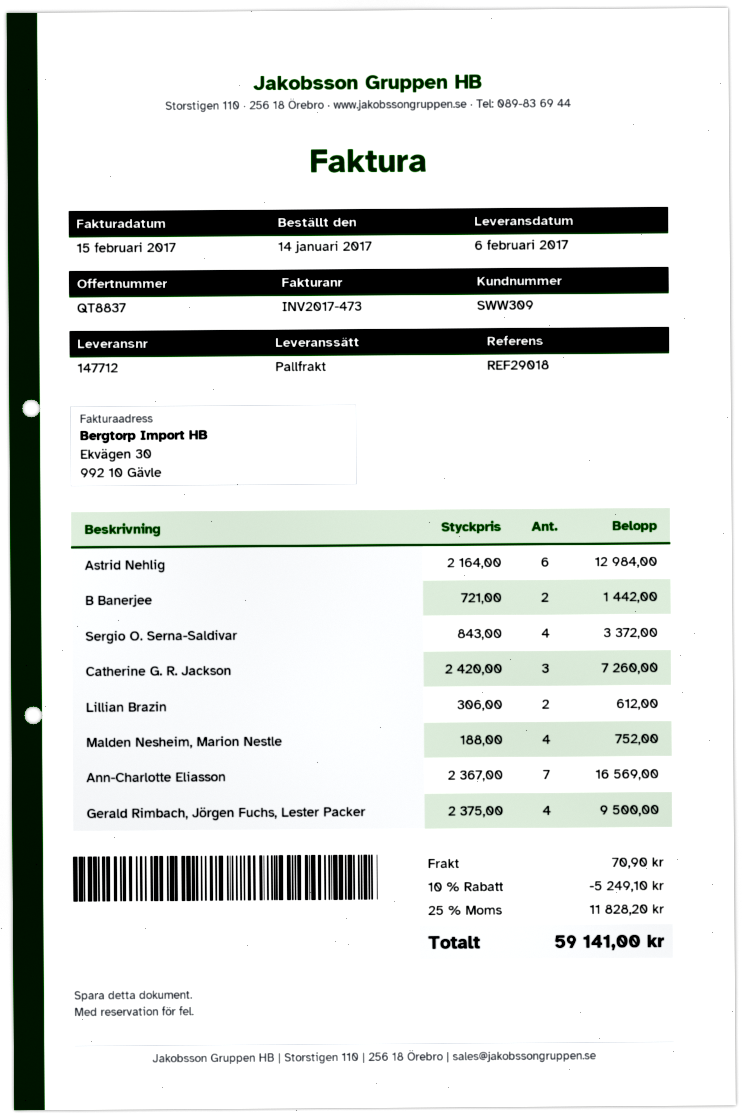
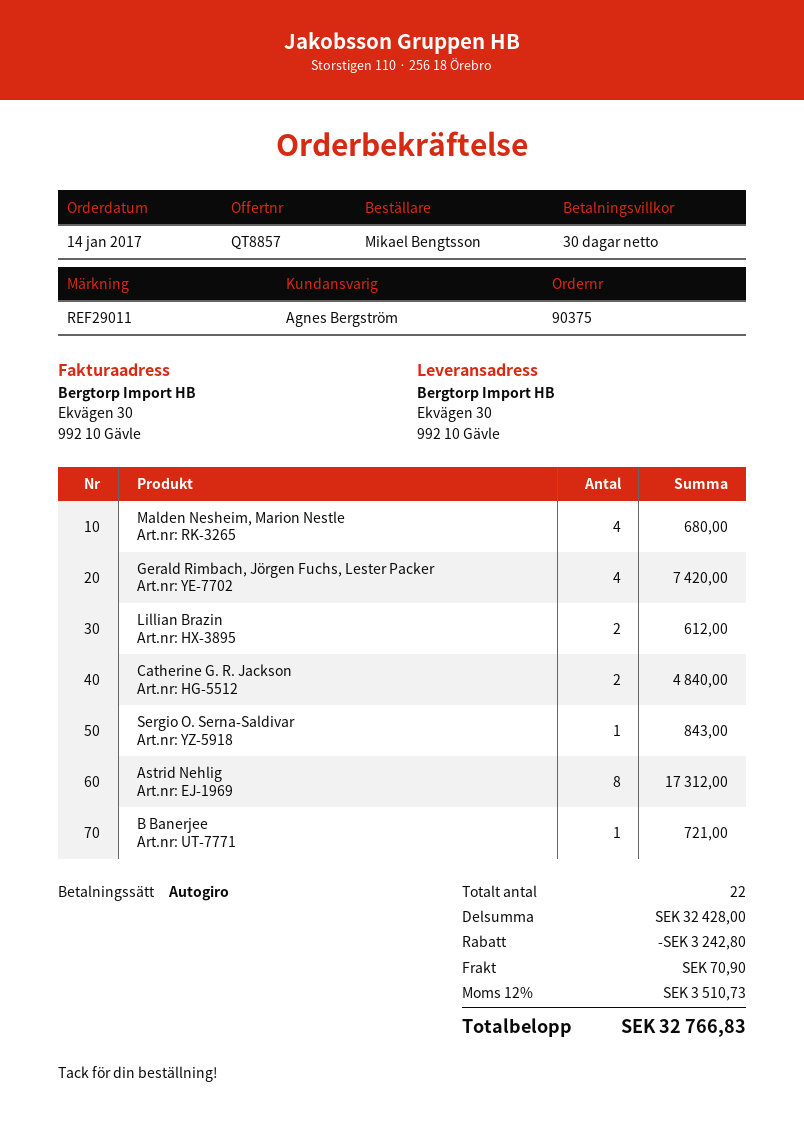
quote number: QT8837 -> QT8857
reference: REF29018 -> REF29011
Astrid Nehlig: 6 for 12984.00 -> 8 for 17312.00
B Banerjee: 2 for 1442.00 -> 1 for 721.00
Sergio O. Serna-Saldivar: 4 for 3372.00 -> 1 for 843.00
Catherine G. R. Jackson: 3 for 7260.00 -> 2 for 4840.00
Malden Nesheim, Marion Nestle: 4 for 752.00 -> 4 for 680.00
Ann-Charlotte Eliasson: 7 for 16569.00 -> none
Gerald Rimbach, Jörgen Fuchs, Lester Packer: 4 for 9500.00 -> 4 for 7420.00
discount: 5249.10 -> 3242.80
tax: 25% = 11828.20 -> 12% = 3510.73
total: 59141.00 -> 32766.83

